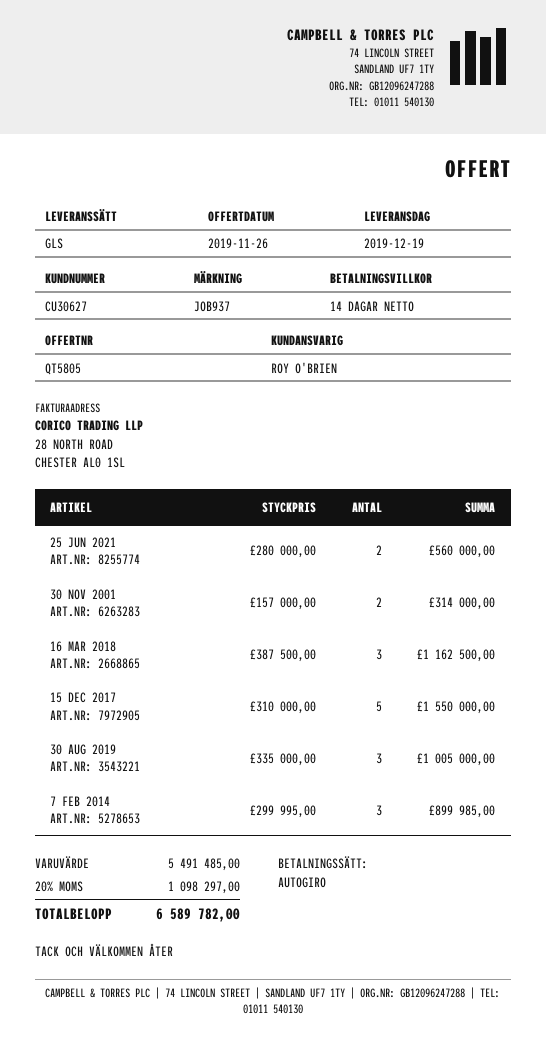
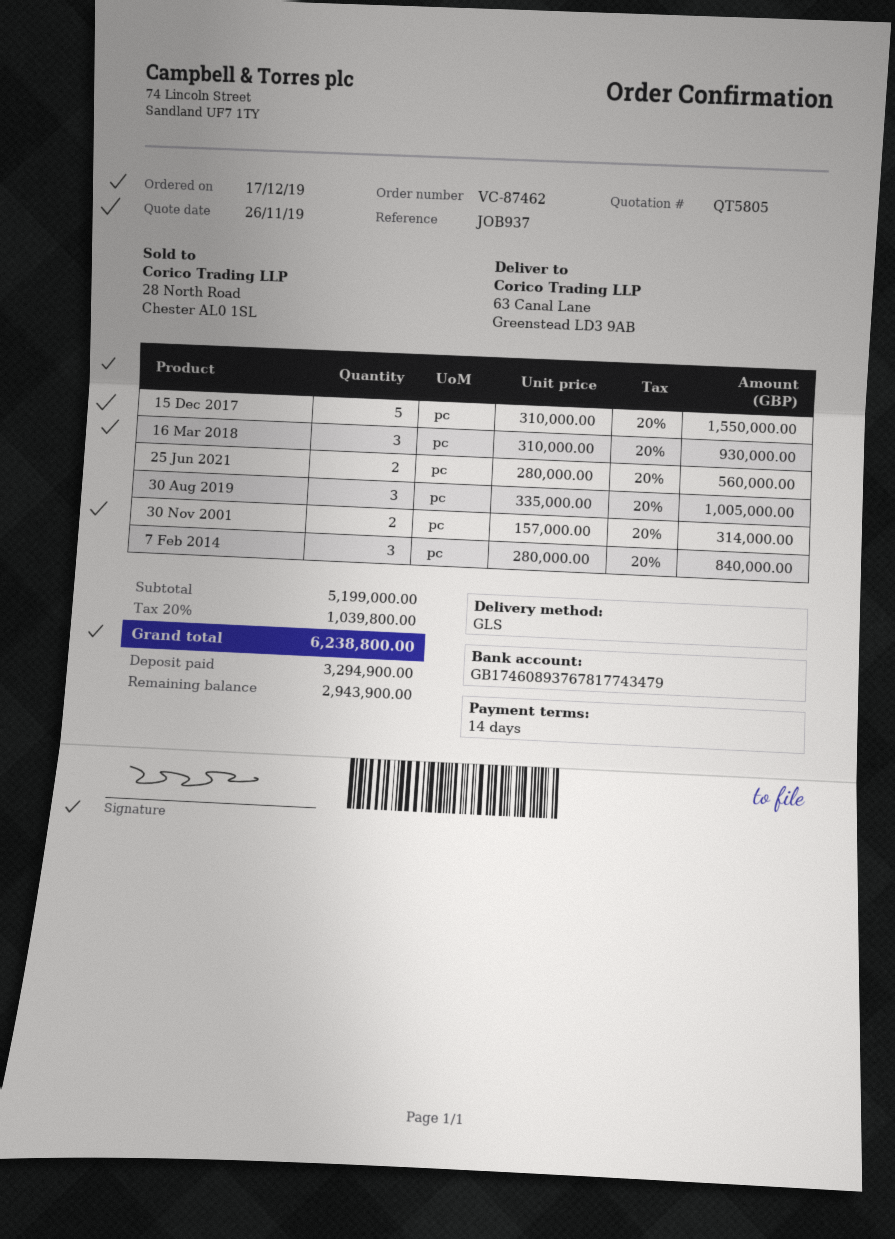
16 MAR 2018: 3 x 387500.00 = 1162500.00 -> 3 x 310000.00 = 930000.00
7 FEB 2014: 3 x 299995.00 = 899985.00 -> 3 x 280000.00 = 840000.00
subtotal: 5491485.00 -> 5199000.00
tax: 20% = 1098297.00 -> 20% = 1039800.00
total: 6589782.00 -> 6238800.00

